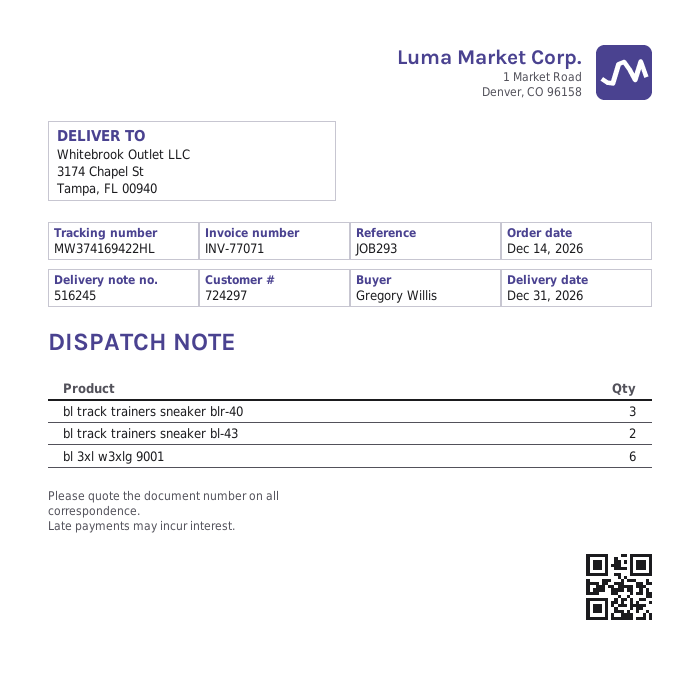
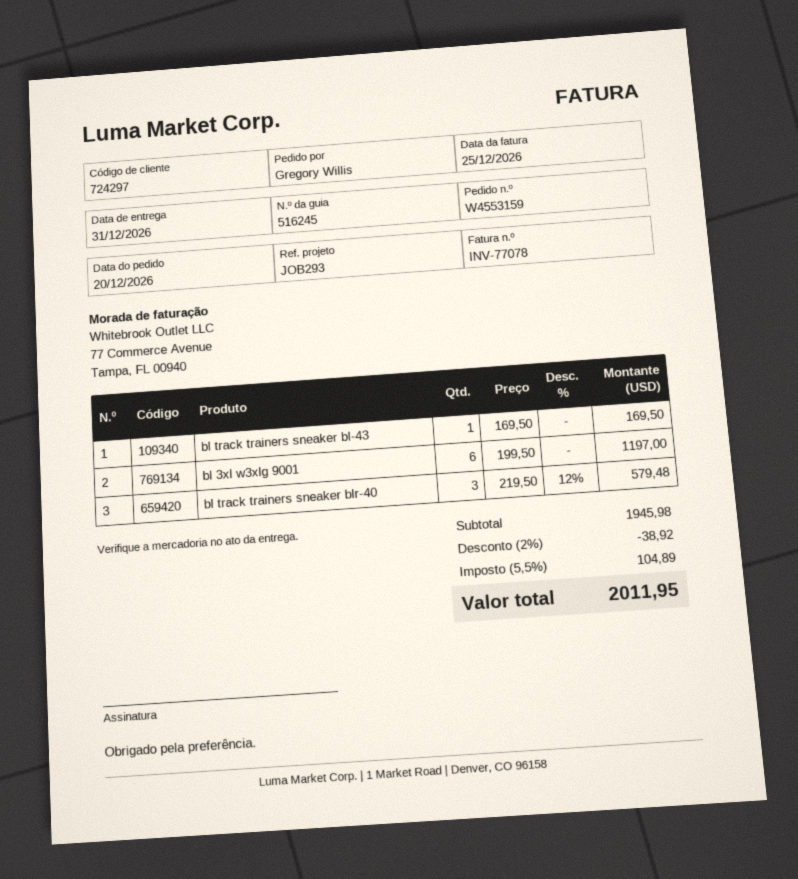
order date: 2026-12-14 -> 2026-12-20
invoice number: INV-77071 -> INV-77078
bl track trainers sneaker bl-43: 2 -> 1

